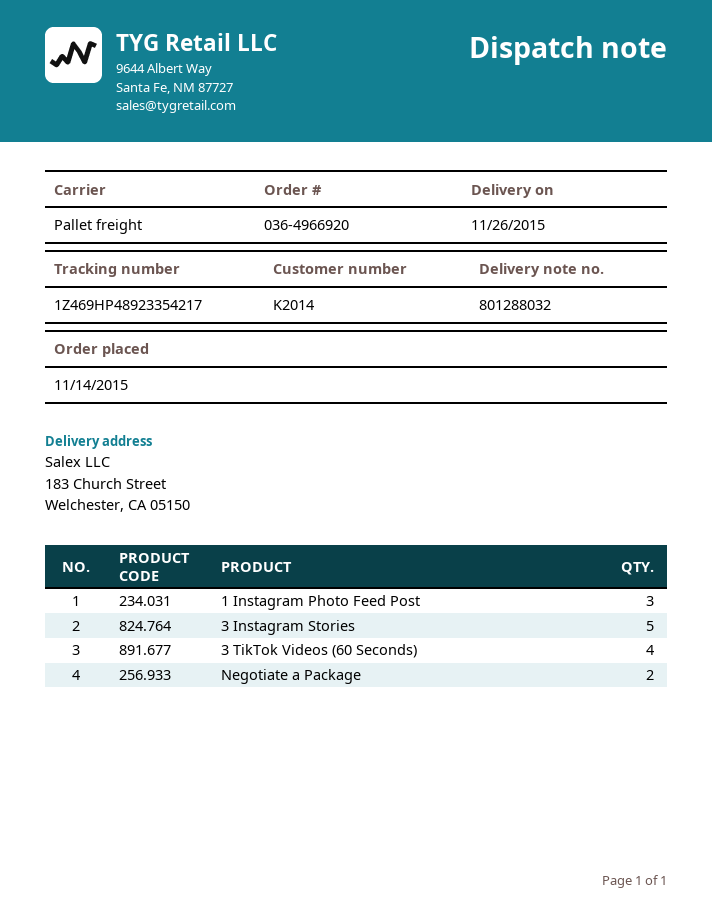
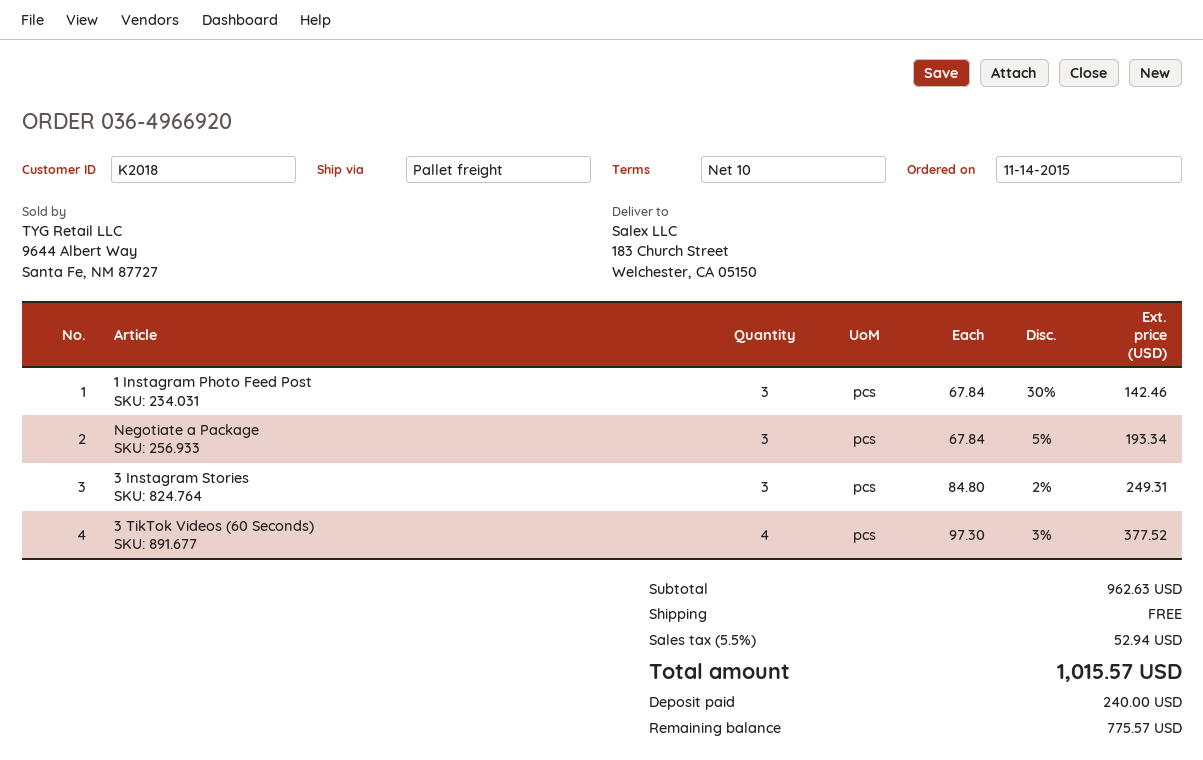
customer number: K2014 -> K2018
3 Instagram Stories: 5 -> 3
Negotiate a Package: 2 -> 3

